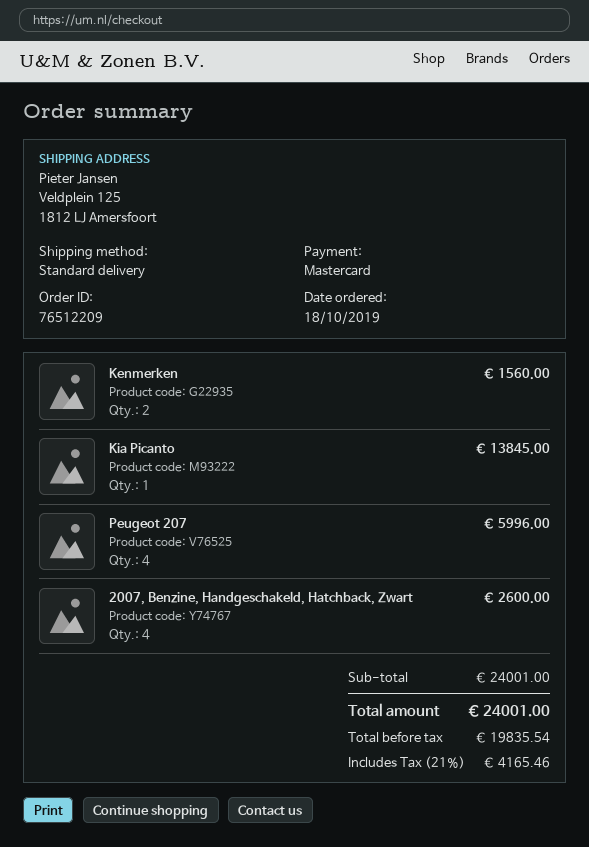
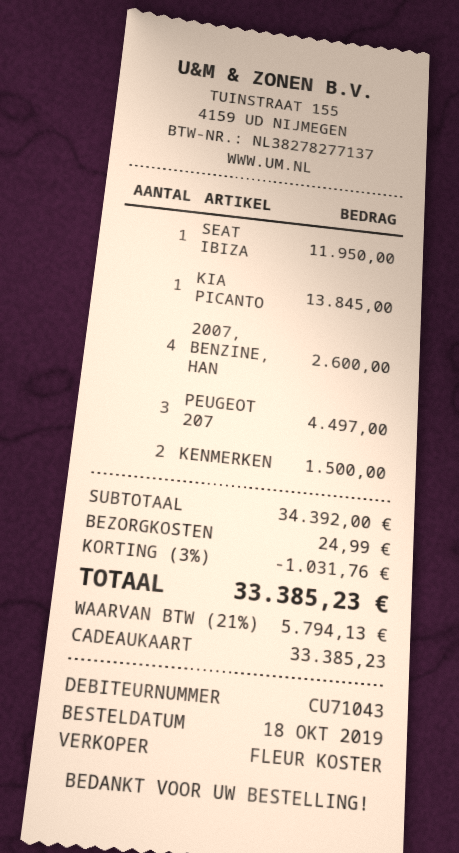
payment method: Mastercard -> gift card
Kenmerken: 2 for 1560.00 -> 2 for 1500.00
Peugeot 207: 4 for 5996.00 -> 3 for 4497.00
SEAT IBIZA: none -> 1 for 11950.00
subtotal: 24001.00 -> 34392.00
discount: none -> 3% = 1031.76
shipping: none -> 24.99
tax: 21% = 4165.46 -> 21% = 5794.13
total: 24001.00 -> 33385.23

